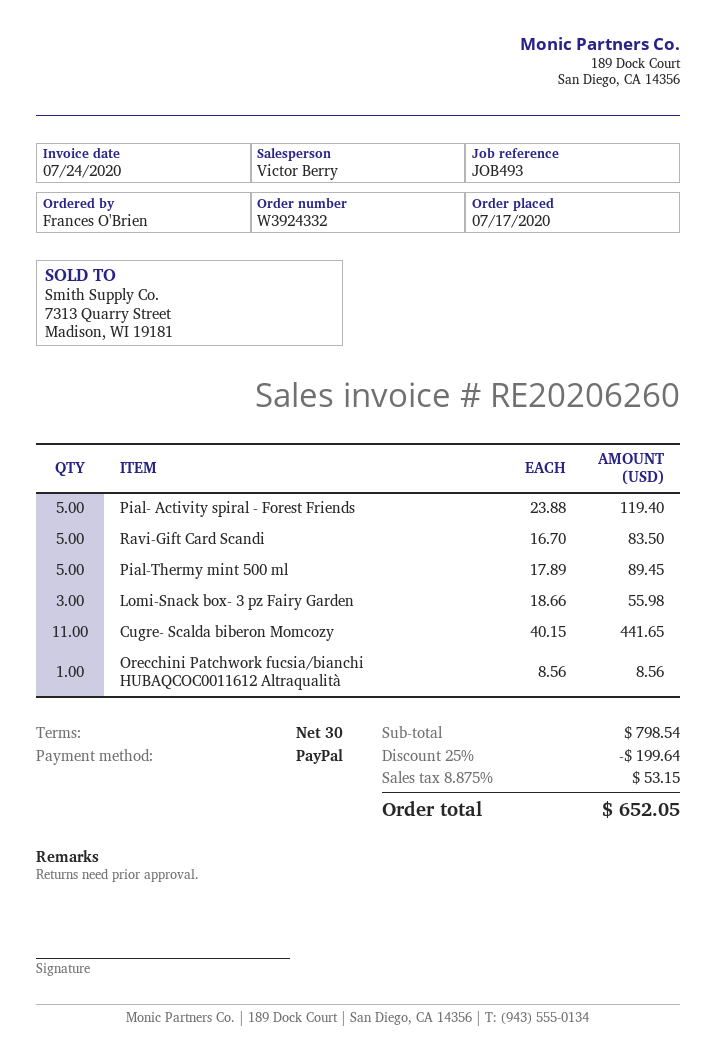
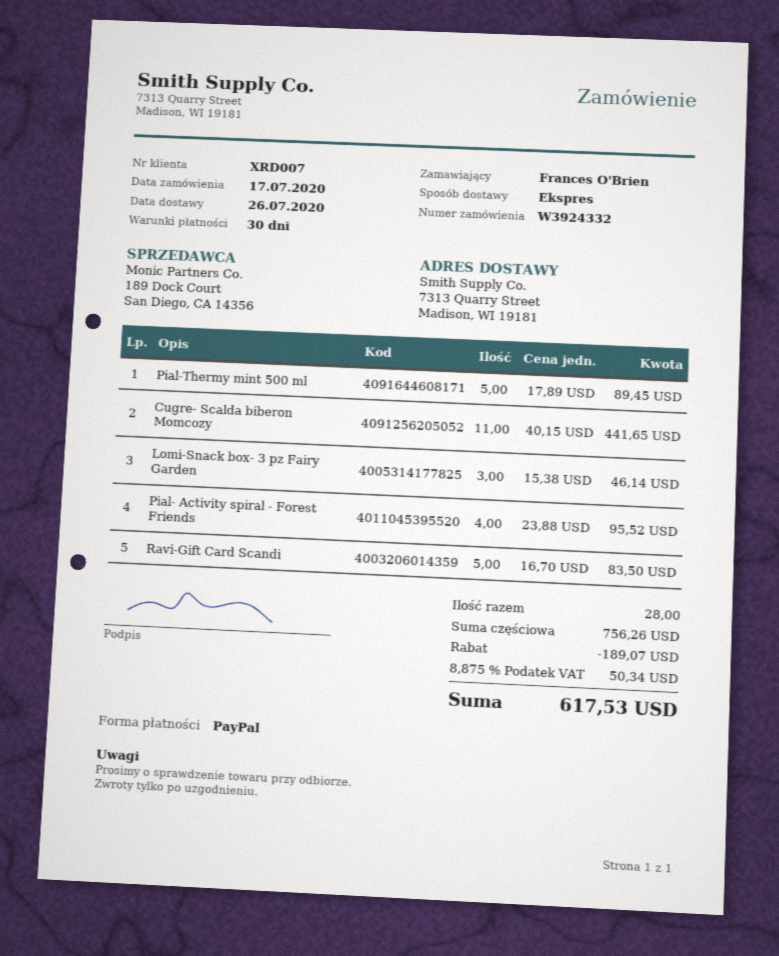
Pial- Activity spiral - Forest Friends: 5 x 23.88 = 119.40 -> 4 x 23.88 = 95.52
Lomi-Snack box- 3 pz Fairy Garden: 3 x 18.66 = 55.98 -> 3 x 15.38 = 46.14
Orecchini Patchwork fucsia/bianchi HUBAQCOC0011612 Altraqualità: 1 x 8.56 = 8.56 -> none
subtotal: 798.54 -> 756.26
discount: 199.64 -> 189.07
tax: 8.875% = 53.15 -> 8.875% = 50.34
total: 652.05 -> 617.53

